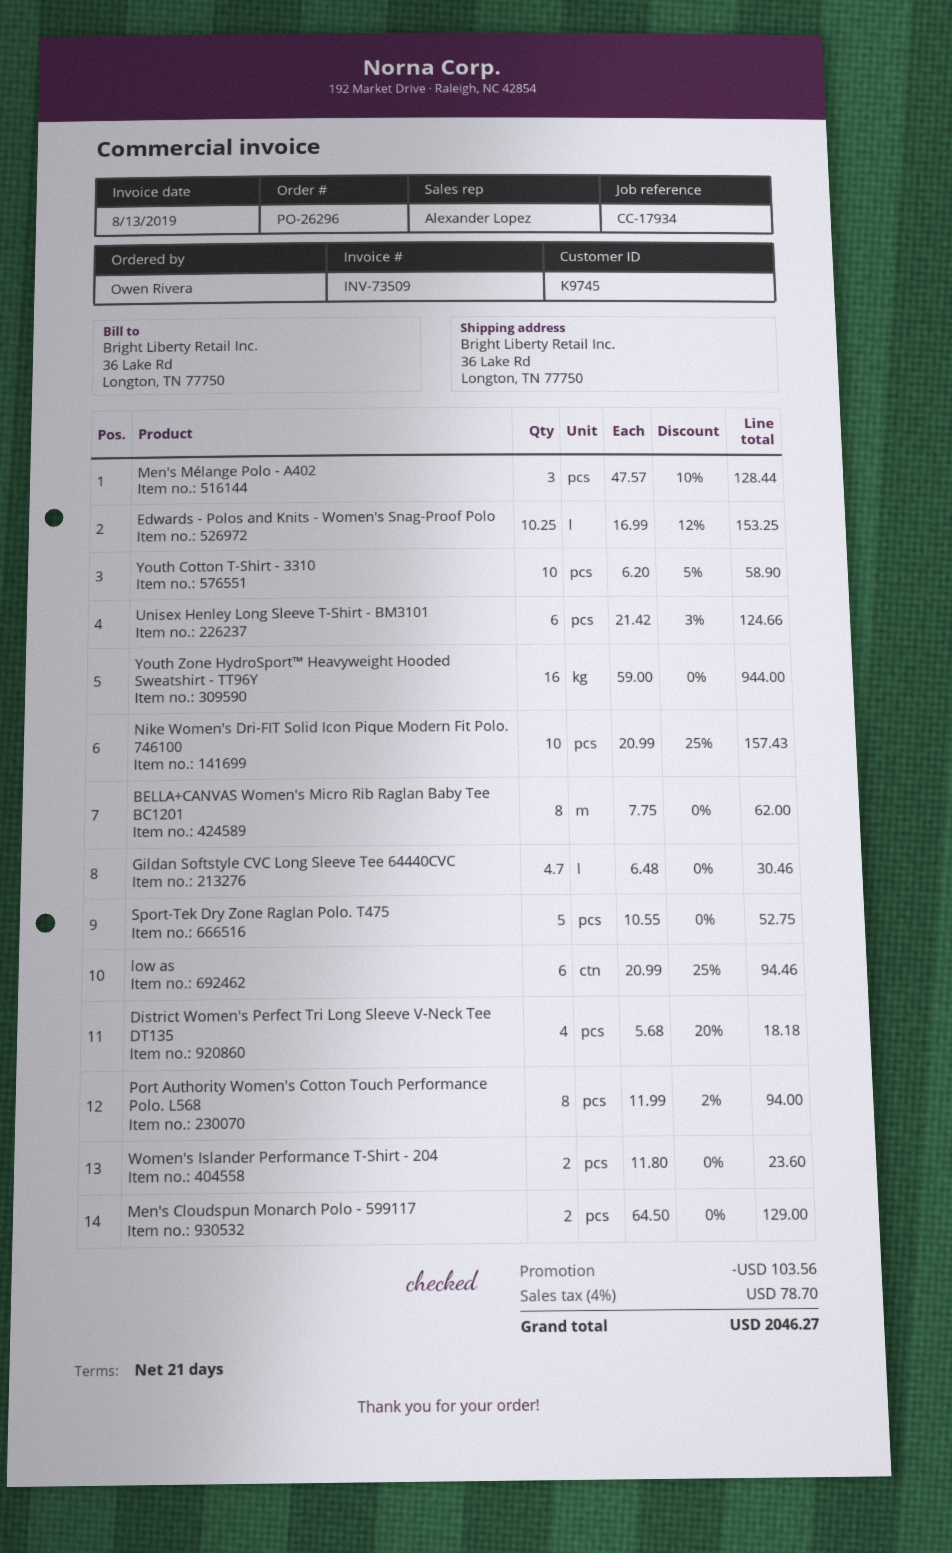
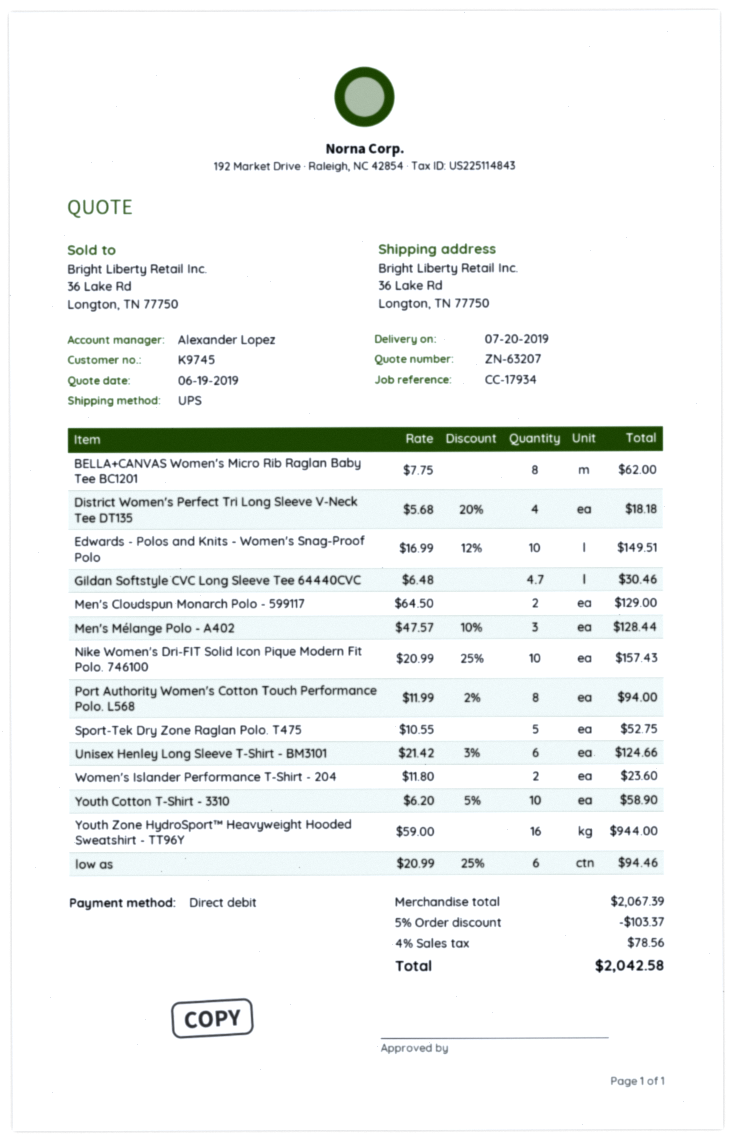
Edwards - Polos and Knits - Women's Snag-Proof Polo: 10.25 x 16.99 - 12% = 153.25 -> 10 x 16.99 - 12% = 149.51
discount: 103.56 -> 103.37
tax: 4% = 78.70 -> 4% = 78.56
total: 2046.27 -> 2042.58

